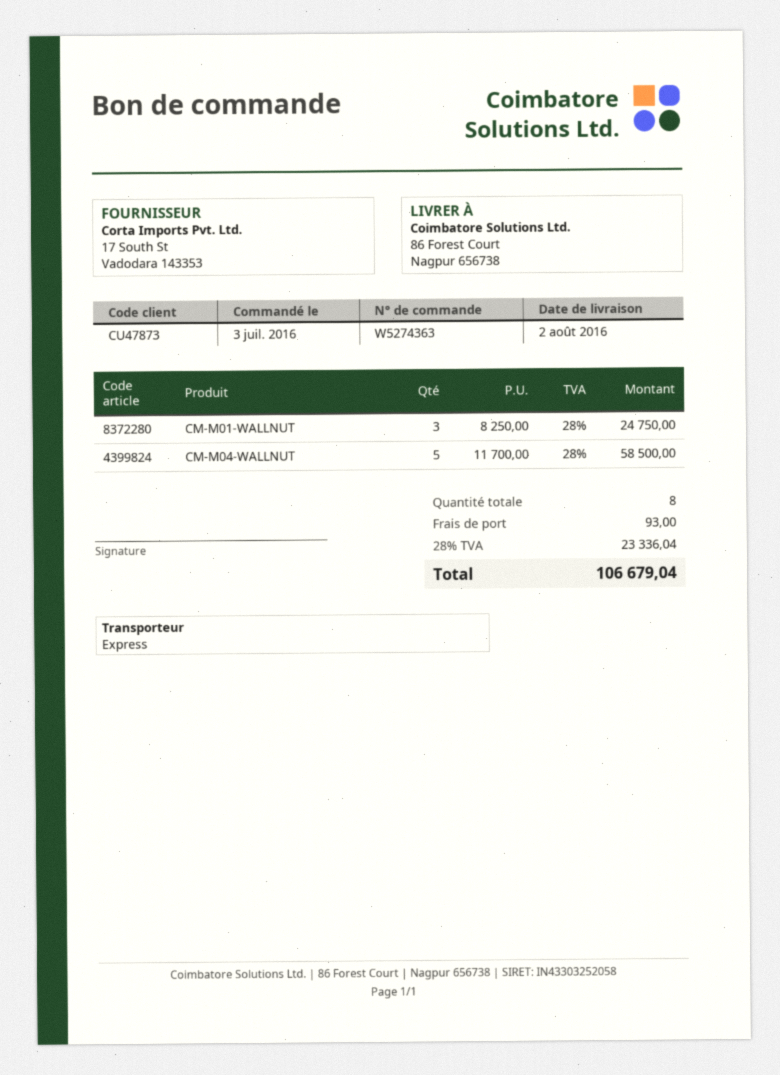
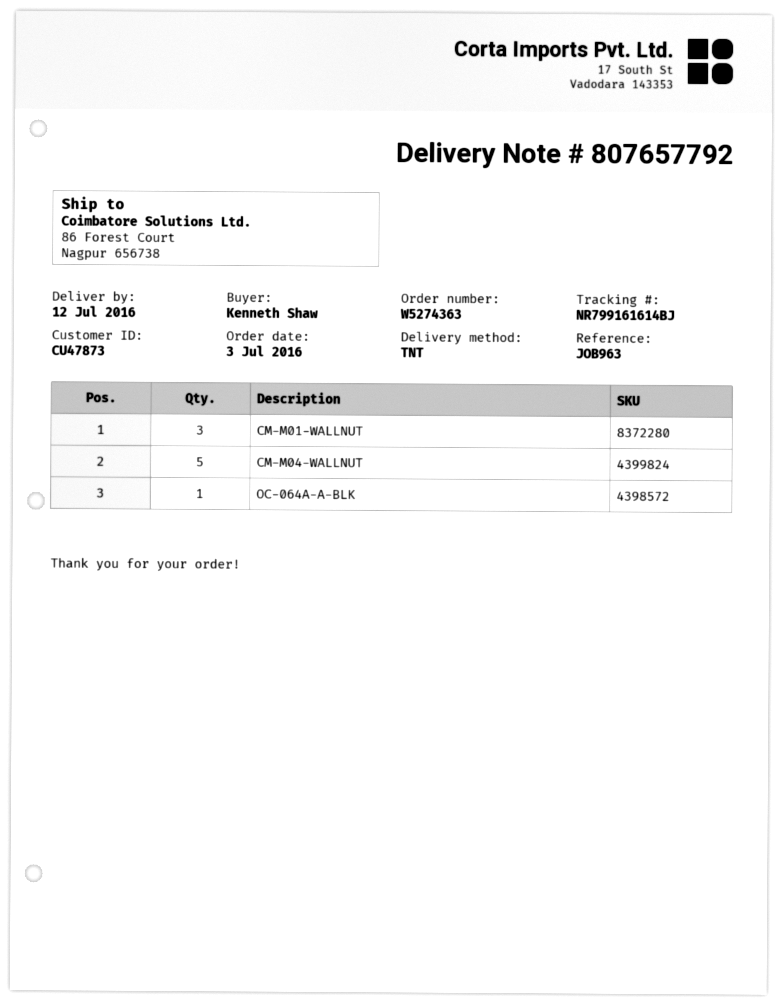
delivery date: 2016-08-02 -> 2016-07-12
shipping method: express -> TNT
OC-064A-A-BLK: none -> 1

